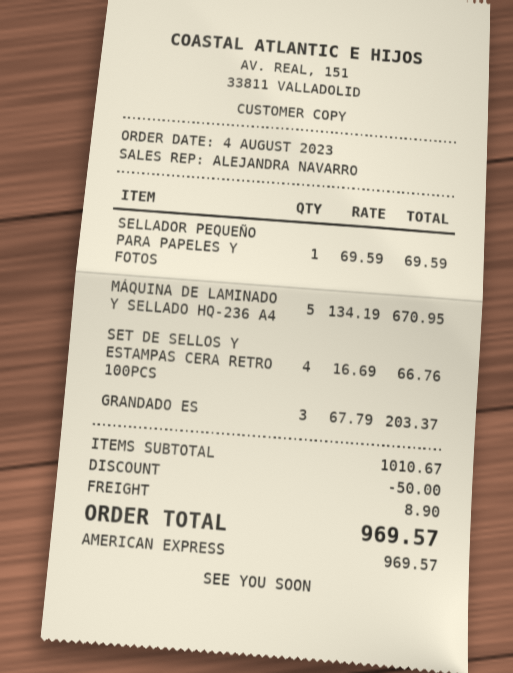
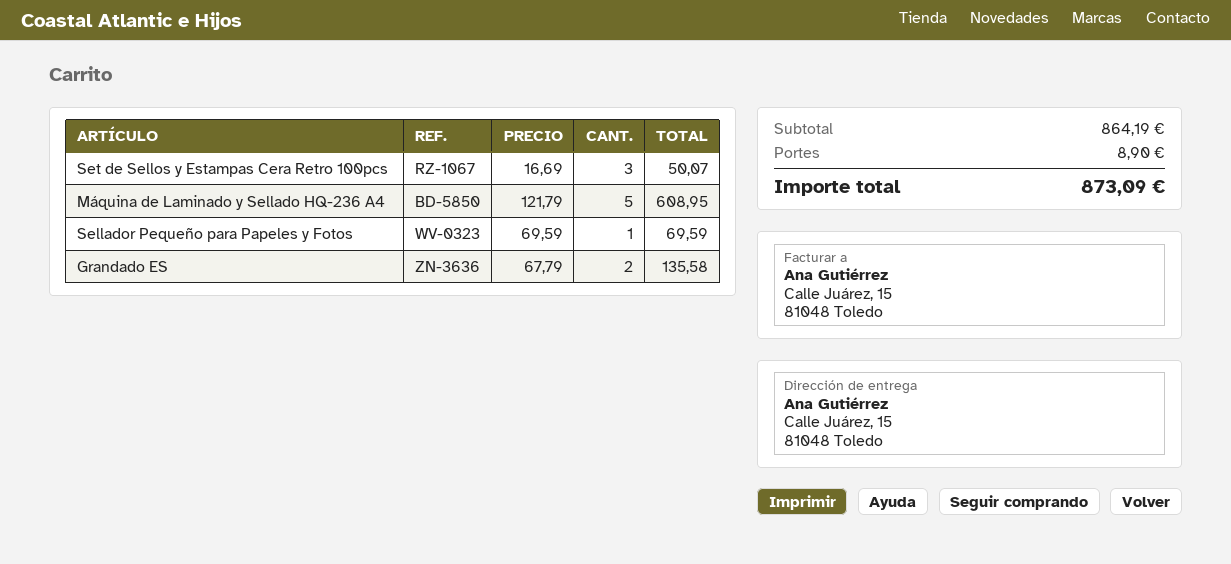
MÁQUINA DE LAMINADO Y SELLADO HQ-236 A4: 5 x 134.19 = 670.95 -> 5 x 121.79 = 608.95
SET DE SELLOS Y ESTAMPAS CERA RETRO 100PCS: 4 x 16.69 = 66.76 -> 3 x 16.69 = 50.07
GRANDADO ES: 3 x 67.79 = 203.37 -> 2 x 67.79 = 135.58
subtotal: 1010.67 -> 864.19
discount: 50.00 -> none
total: 969.57 -> 873.09

